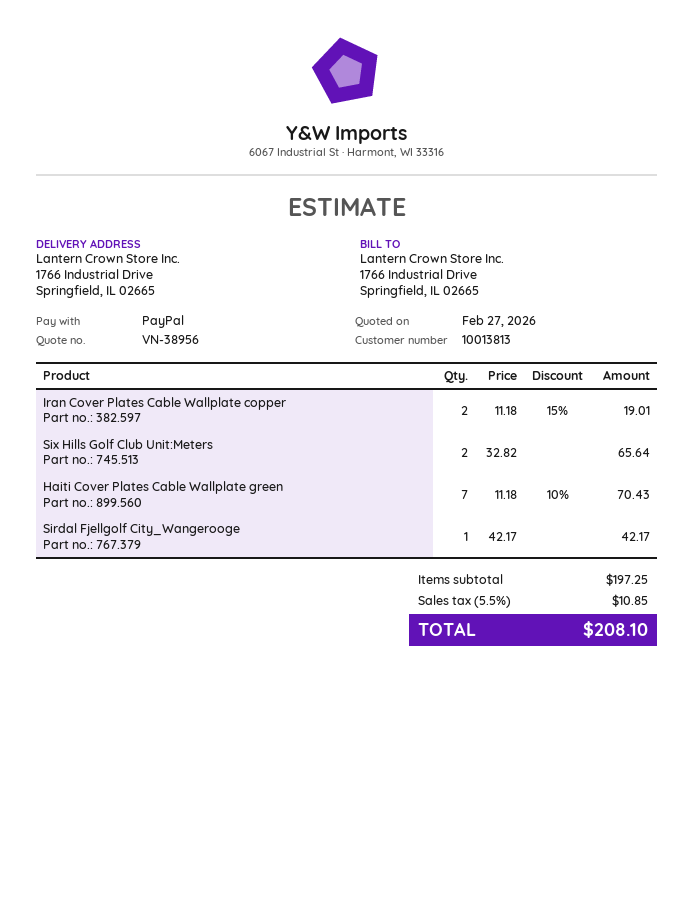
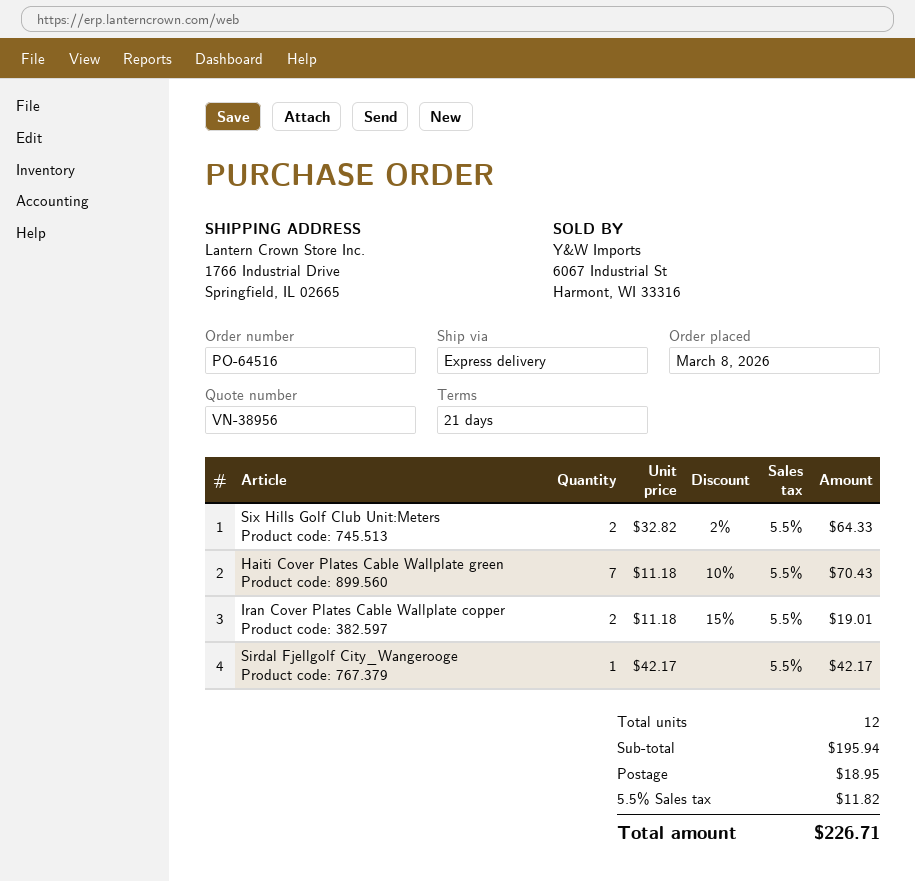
Six Hills Golf Club Unit:Meters: 2 x 32.82 = 65.64 -> 2 x 32.82 - 2% = 64.33
subtotal: 197.25 -> 195.94
shipping: none -> 18.95
tax: 5.5% = 10.85 -> 5.5% = 11.82
total: 208.10 -> 226.71

